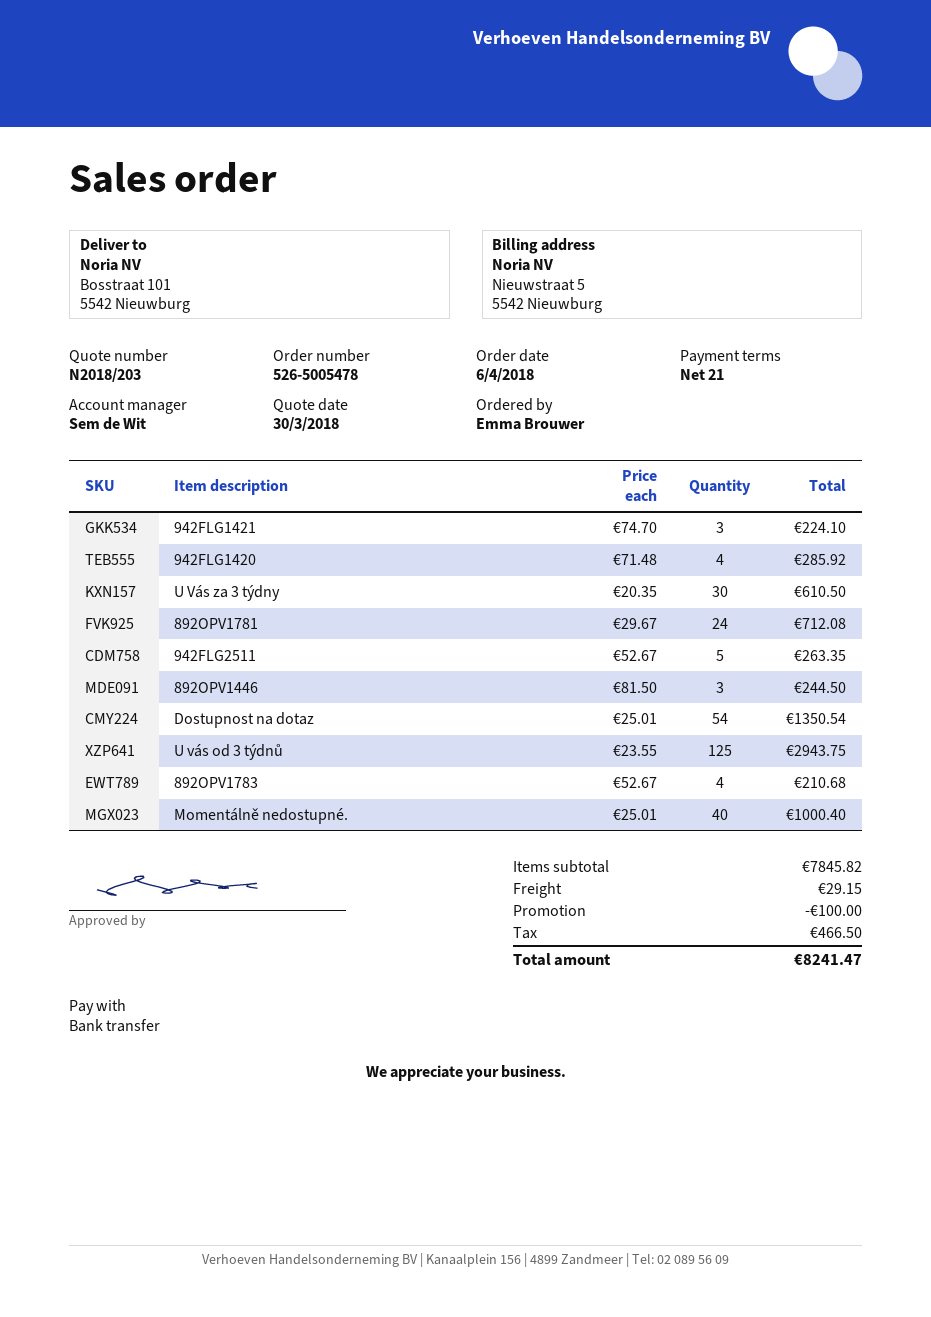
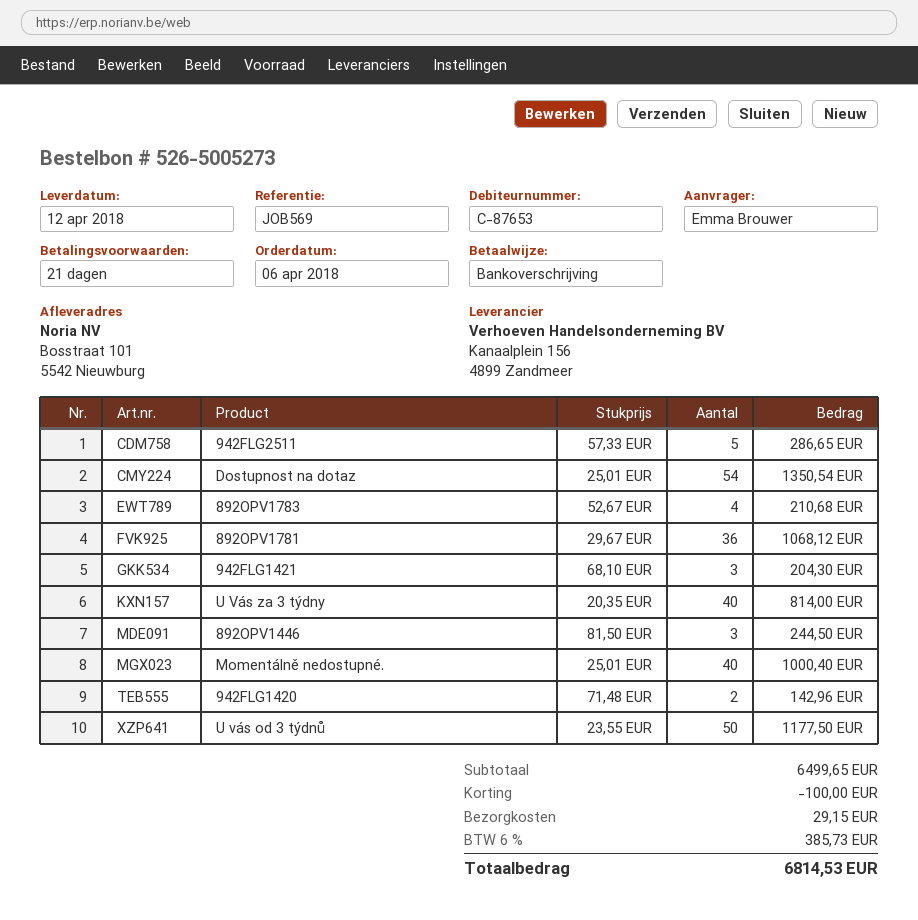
order number: 526-5005478 -> 526-5005273
942FLG1421: 3 x 74.70 = 224.10 -> 3 x 68.10 = 204.30
942FLG1420: 4 x 71.48 = 285.92 -> 2 x 71.48 = 142.96
U Vás za 3 týdny: 30 x 20.35 = 610.50 -> 40 x 20.35 = 814.00
892OPV1781: 24 x 29.67 = 712.08 -> 36 x 29.67 = 1068.12
942FLG2511: 5 x 52.67 = 263.35 -> 5 x 57.33 = 286.65
U vás od 3 týdnů: 125 x 23.55 = 2943.75 -> 50 x 23.55 = 1177.50
subtotal: 7845.82 -> 6499.65
tax: 466.50 -> 385.73
total: 8241.47 -> 6814.53

